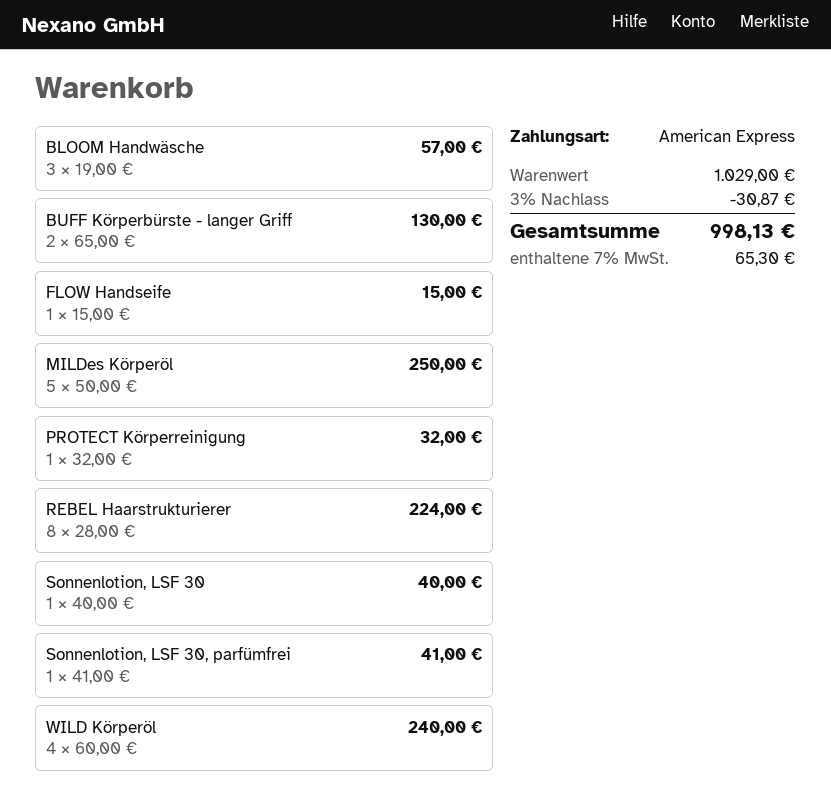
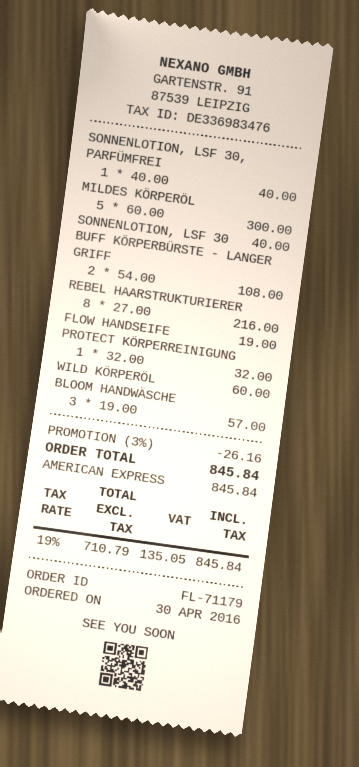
BUFF Körperbürste - langer Griff: 2 x 65.00 = 130.00 -> 2 x 54.00 = 108.00
FLOW Handseife: 1 x 15.00 = 15.00 -> 1 x 19.00 = 19.00
MILDes Körperöl: 5 x 50.00 = 250.00 -> 5 x 60.00 = 300.00
REBEL Haarstrukturierer: 8 x 28.00 = 224.00 -> 8 x 27.00 = 216.00
Sonnenlotion, LSF 30, parfümfrei: 1 x 41.00 = 41.00 -> 1 x 40.00 = 40.00
WILD Körperöl: 4 x 60.00 = 240.00 -> 1 x 60.00 = 60.00
discount: 3% = 30.87 -> 3% = 26.16
tax: 7% = 65.30 -> 19% = 135.05
total: 998.13 -> 845.84

